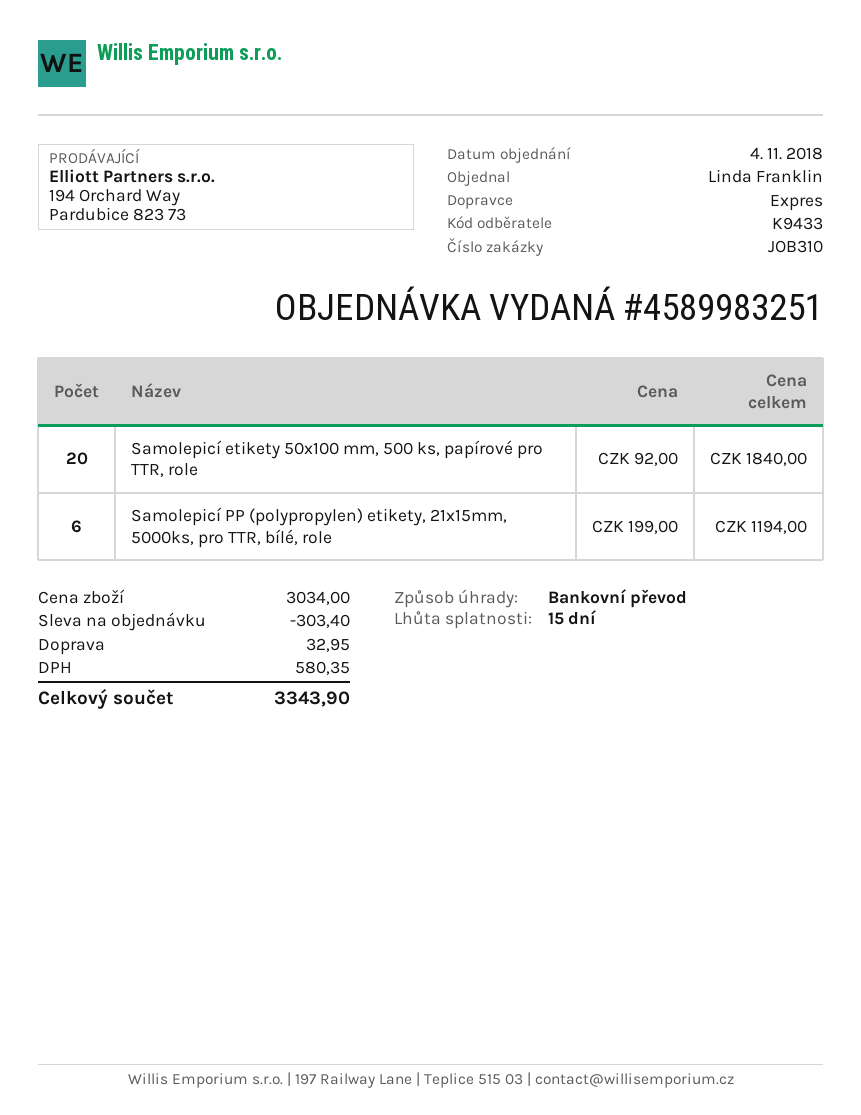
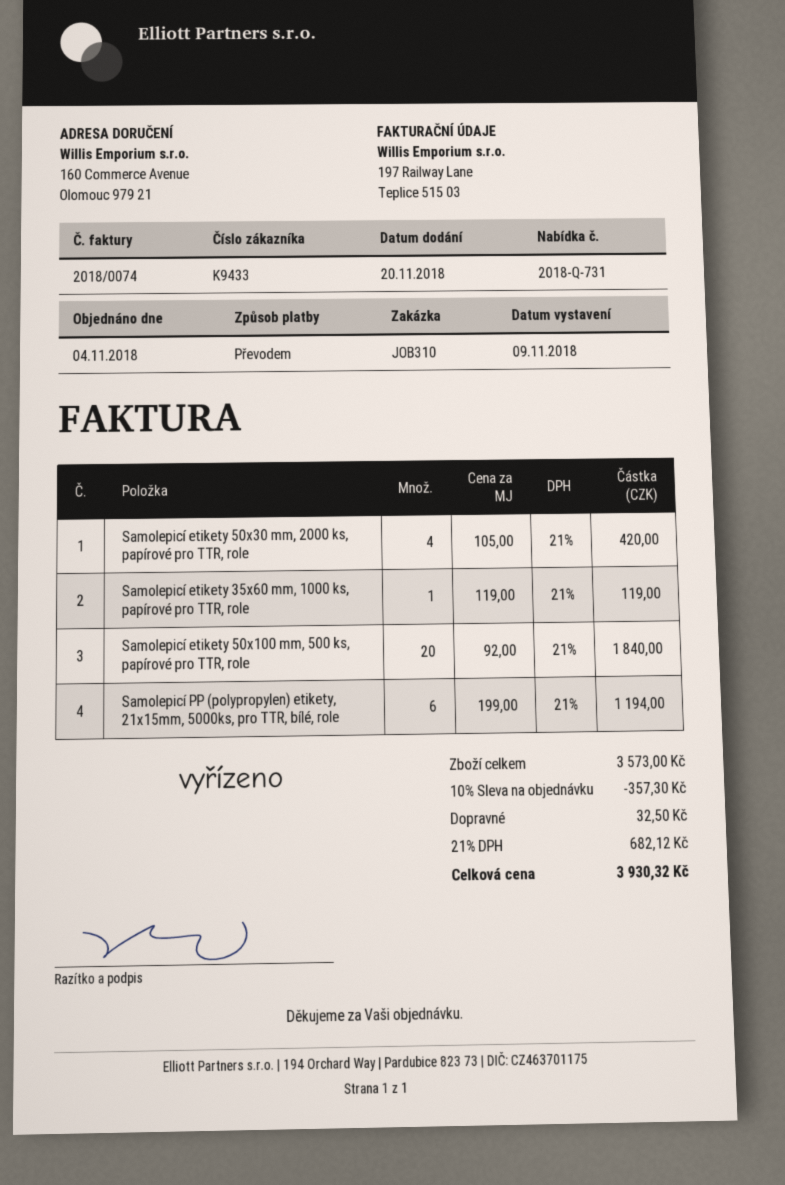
Samolepicí etikety 50x30 mm, 2000 ks, papírové pro TTR, role: none -> 4 x 105.00 = 420.00
Samolepicí etikety 35x60 mm, 1000 ks, papírové pro TTR, role: none -> 1 x 119.00 = 119.00
subtotal: 3034.00 -> 3573.00
discount: 303.40 -> 357.30
shipping: 32.95 -> 32.50
tax: 580.35 -> 682.12
total: 3343.90 -> 3930.32

